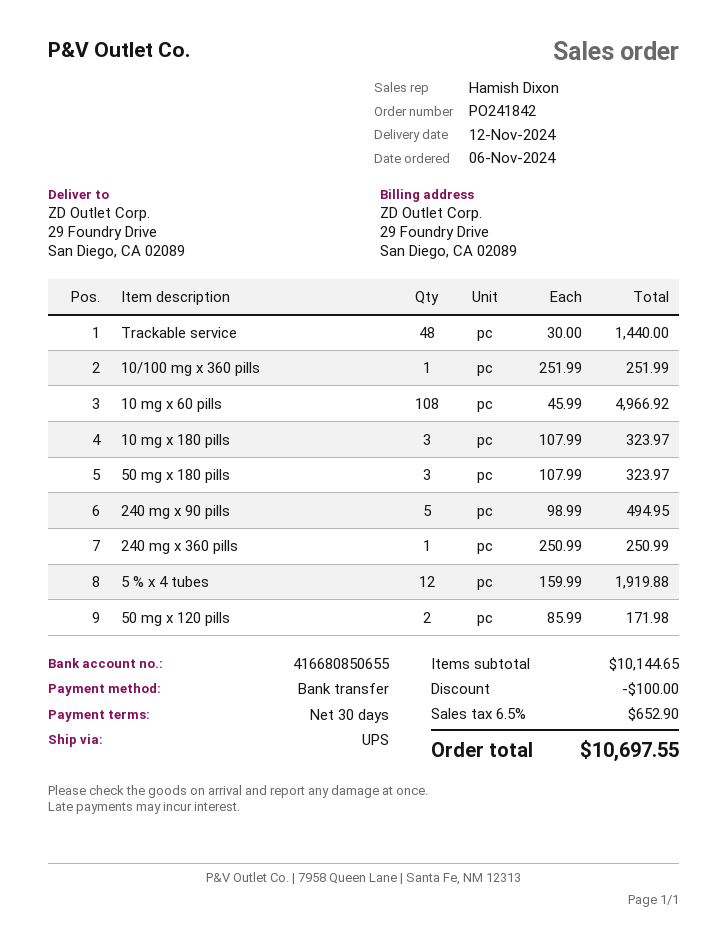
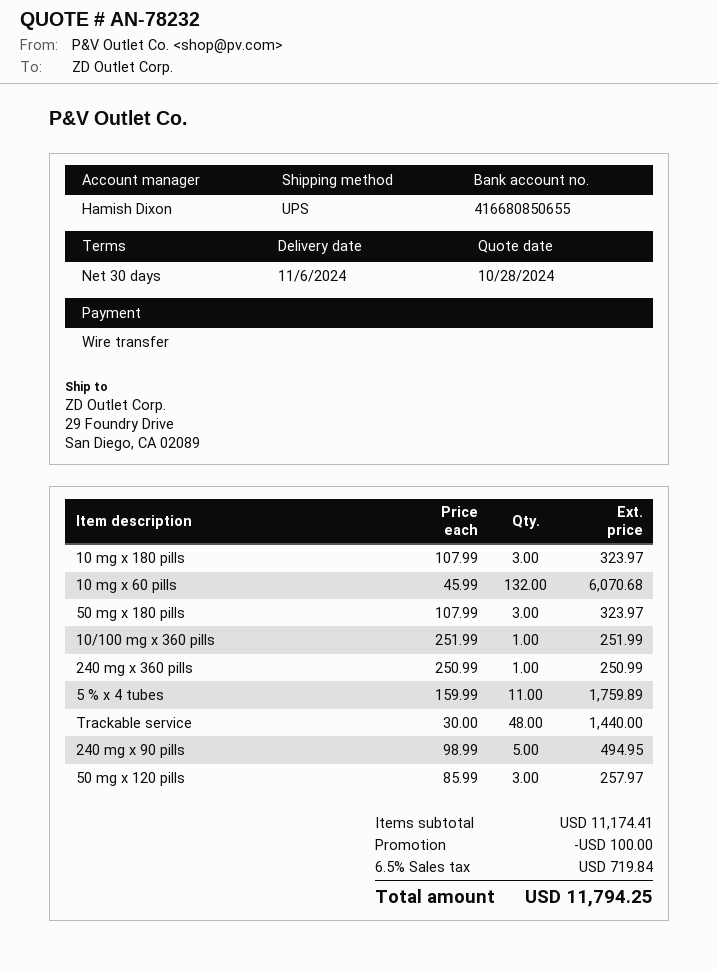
delivery date: 2024-11-12 -> 2024-11-06
10 mg x 60 pills: 108 x 45.99 = 4966.92 -> 132 x 45.99 = 6070.68
5 % x 4 tubes: 12 x 159.99 = 1919.88 -> 11 x 159.99 = 1759.89
50 mg x 120 pills: 2 x 85.99 = 171.98 -> 3 x 85.99 = 257.97
subtotal: 10144.65 -> 11174.41
tax: 6.5% = 652.90 -> 6.5% = 719.84
total: 10697.55 -> 11794.25

